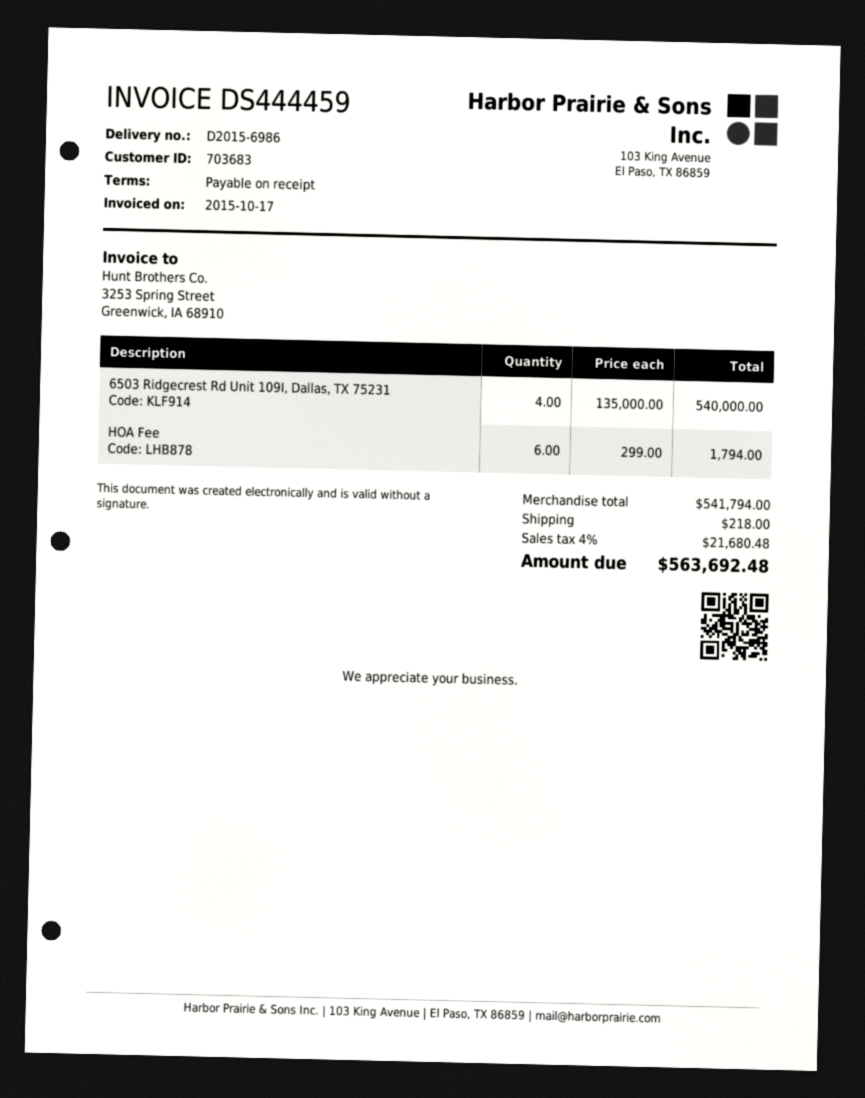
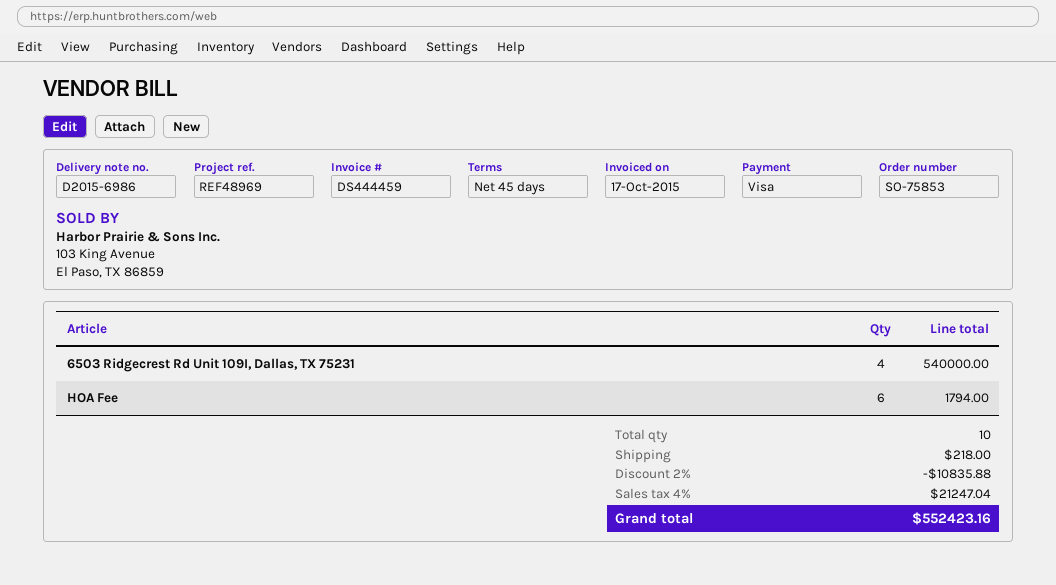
payment terms: on receipt -> 45 days
discount: none -> 2% = 10835.88
tax: 4% = 21680.48 -> 4% = 21247.04
total: 563692.48 -> 552423.16

